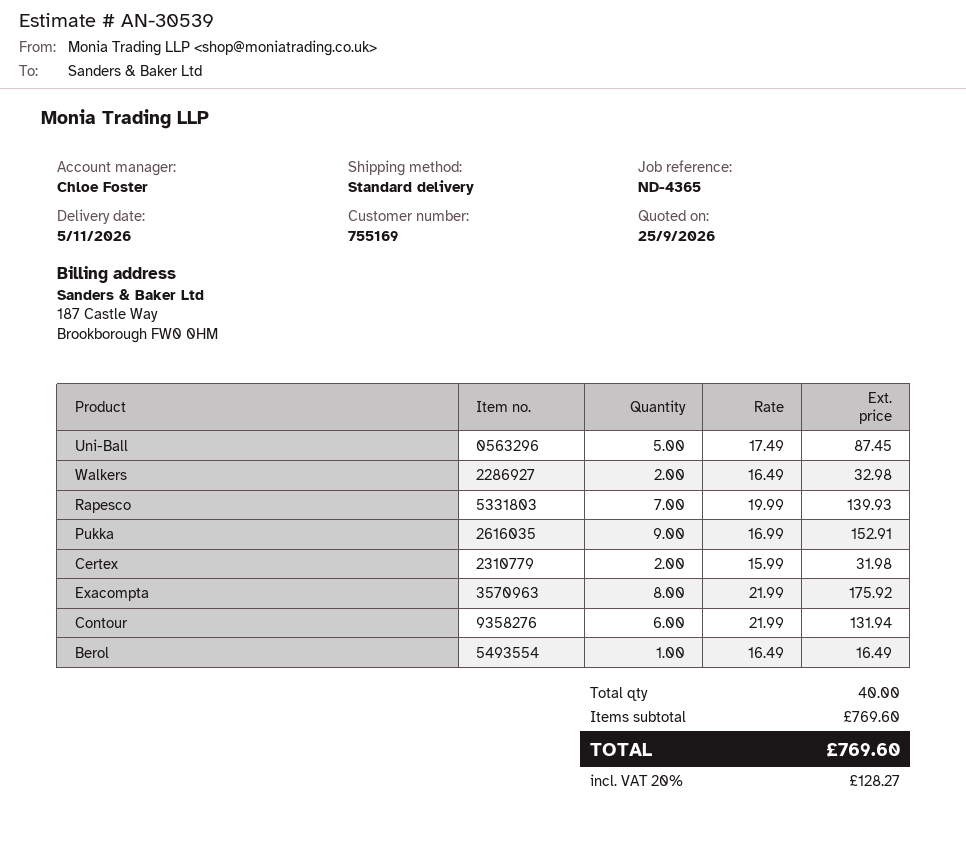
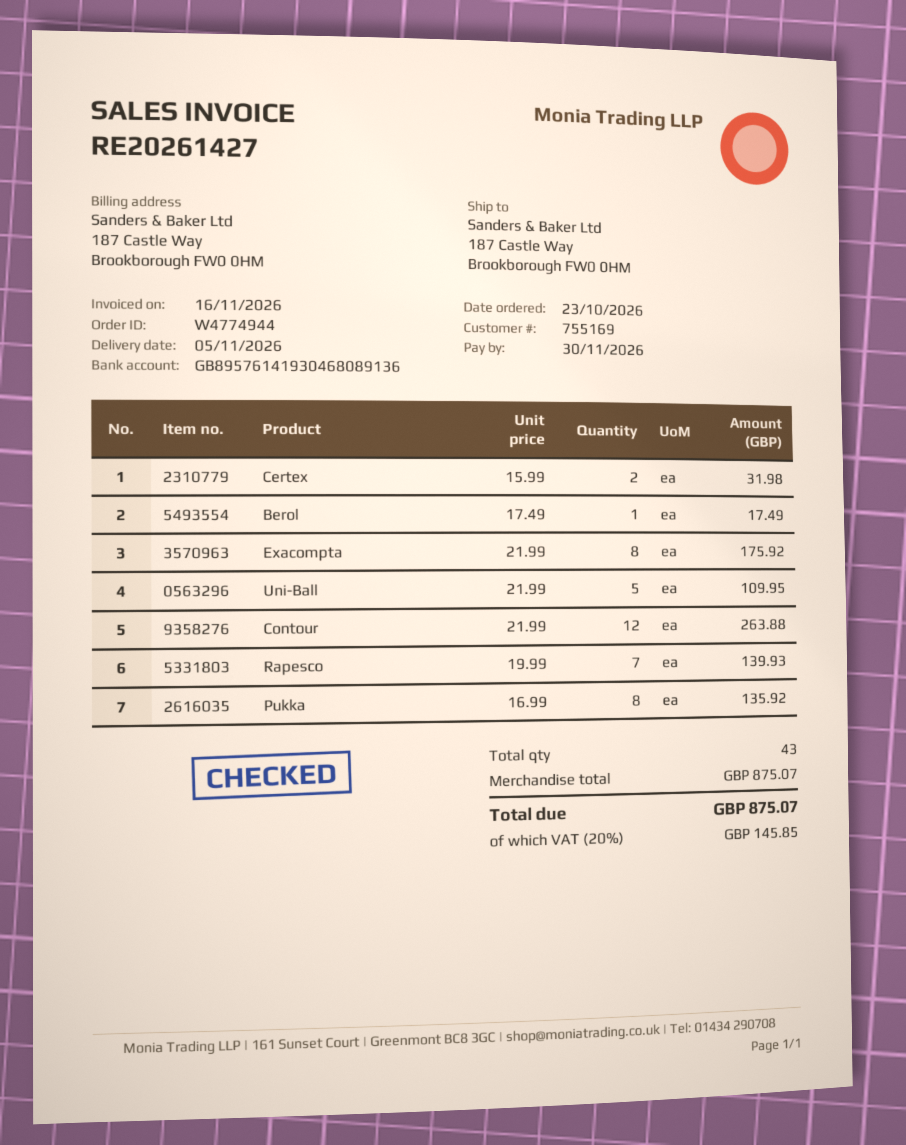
Uni-Ball: 5 x 17.49 = 87.45 -> 5 x 21.99 = 109.95
Walkers: 2 x 16.49 = 32.98 -> none
Pukka: 9 x 16.99 = 152.91 -> 8 x 16.99 = 135.92
Contour: 6 x 21.99 = 131.94 -> 12 x 21.99 = 263.88
Berol: 1 x 16.49 = 16.49 -> 1 x 17.49 = 17.49
total quantity: 40 -> 43
subtotal: 769.60 -> 875.07
tax: 20% = 128.27 -> 20% = 145.85
total: 769.60 -> 875.07

